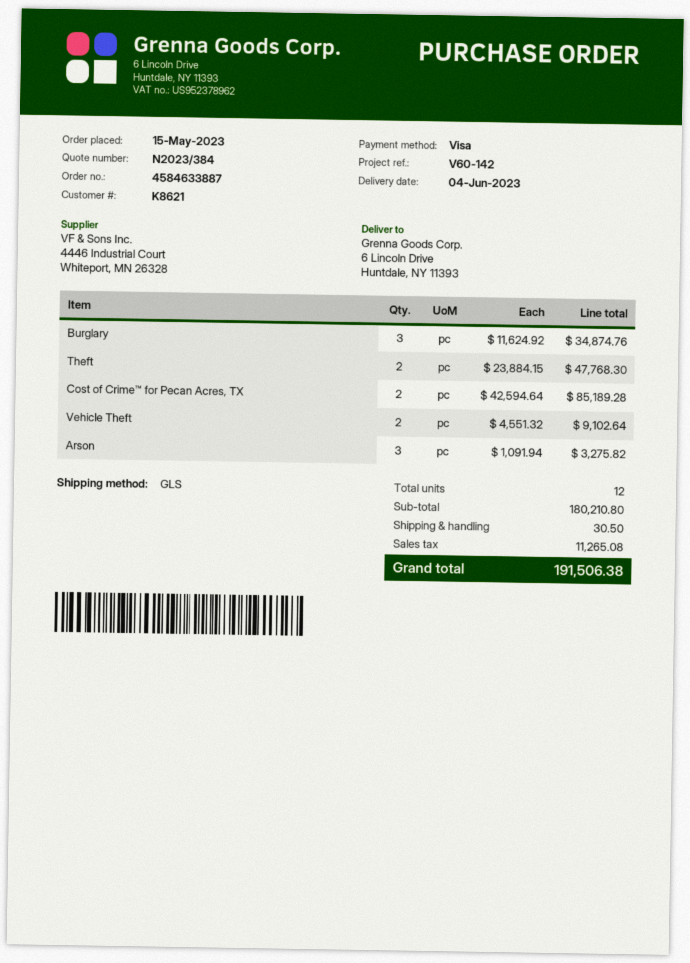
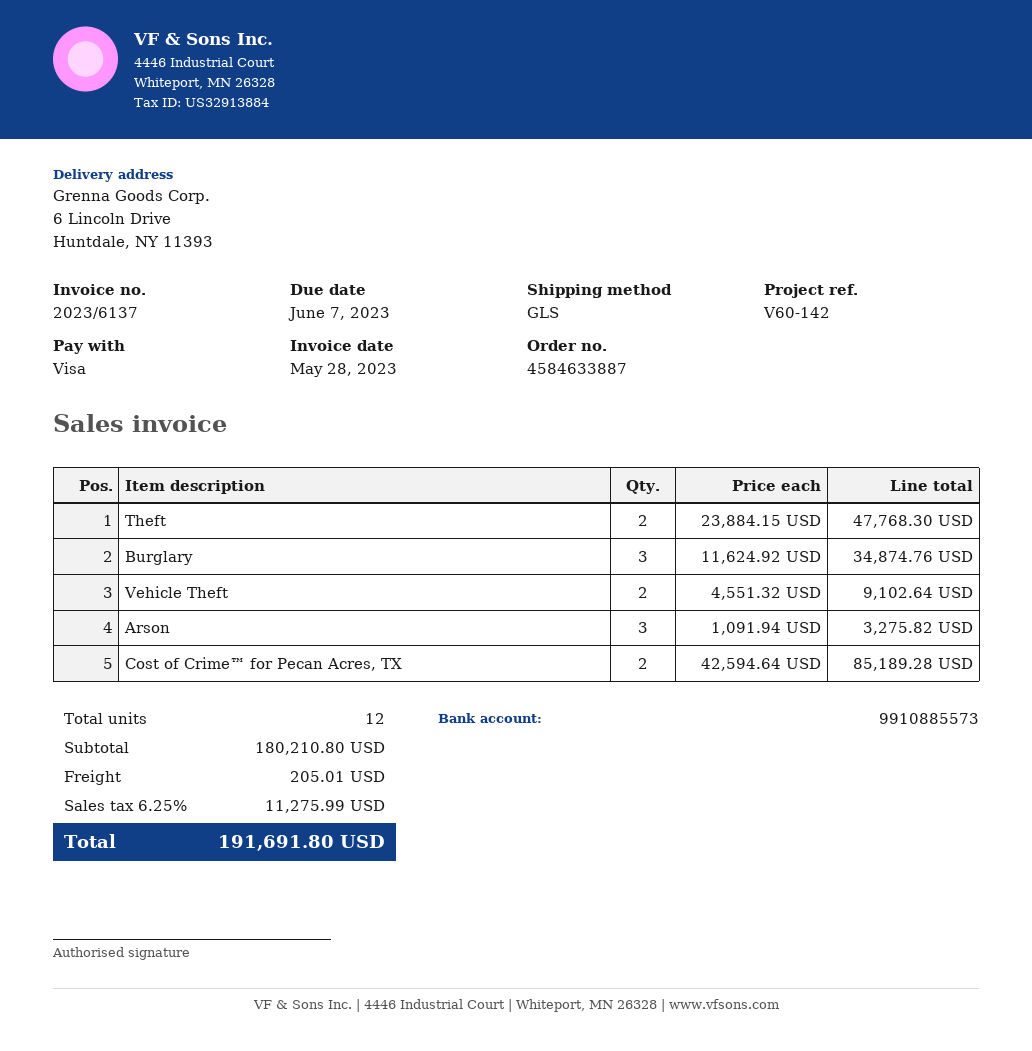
shipping: 30.50 -> 205.01
tax: 11265.08 -> 11275.99
total: 191506.38 -> 191691.80

